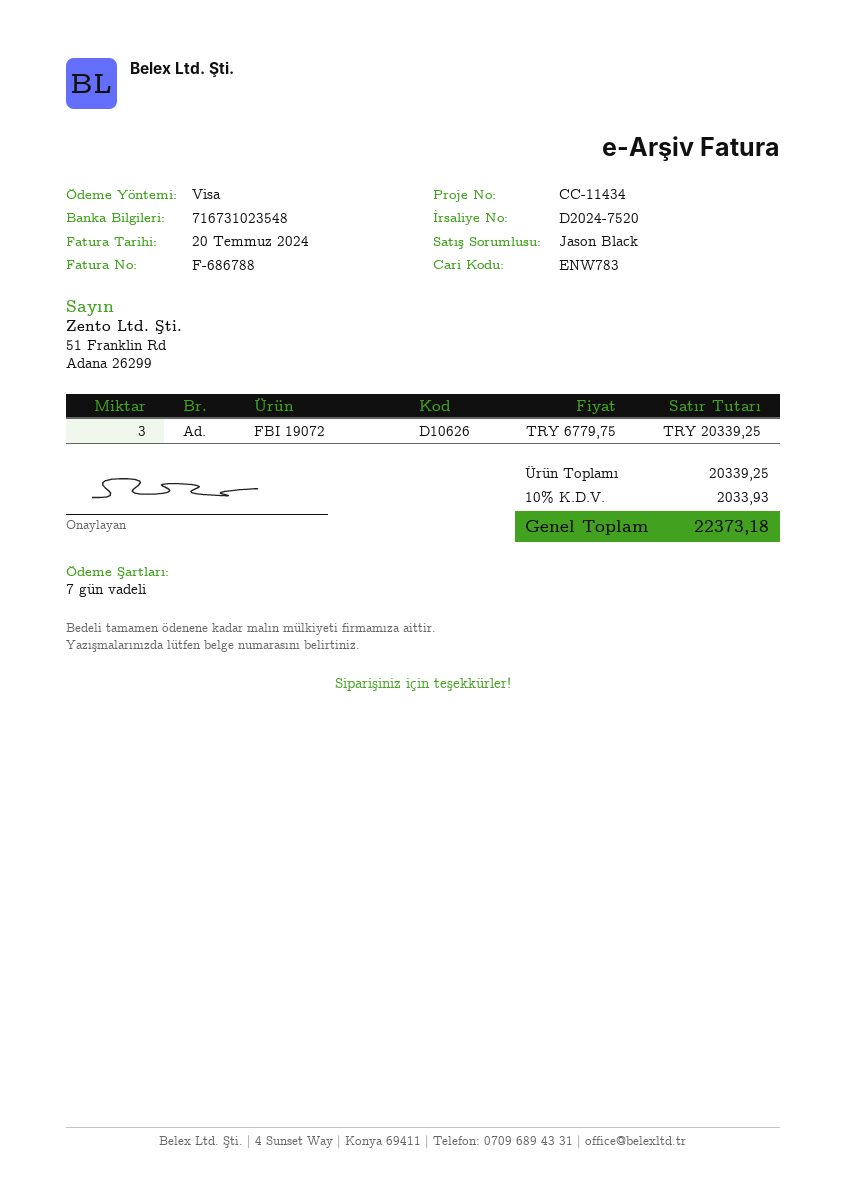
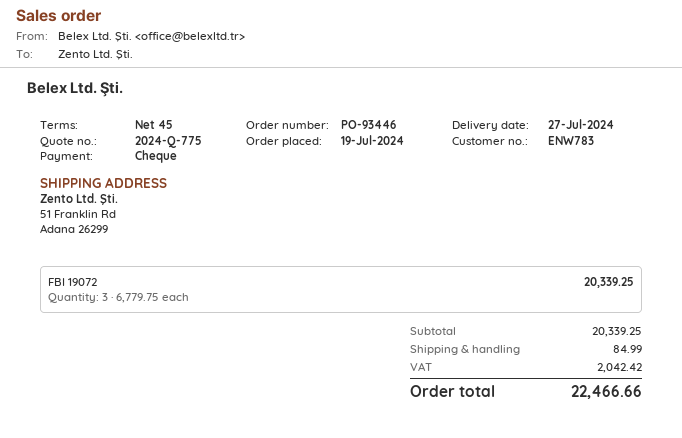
payment terms: 7 days -> 45 days
payment method: Visa -> cheque
shipping: none -> 84.99
tax: 2033.93 -> 2042.42
total: 22373.18 -> 22466.66

